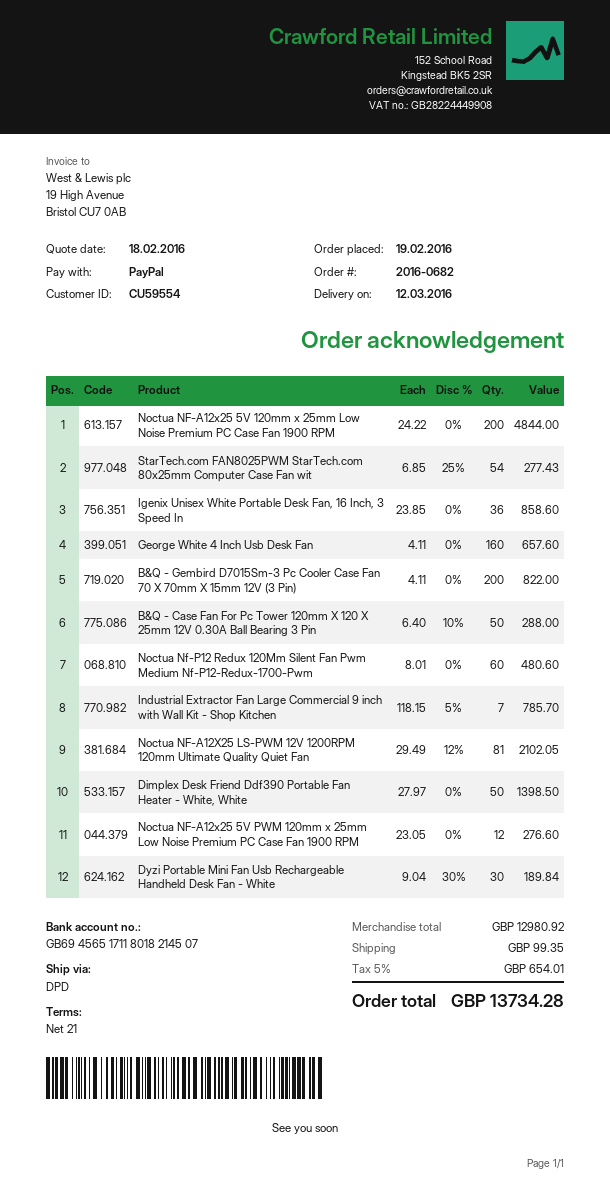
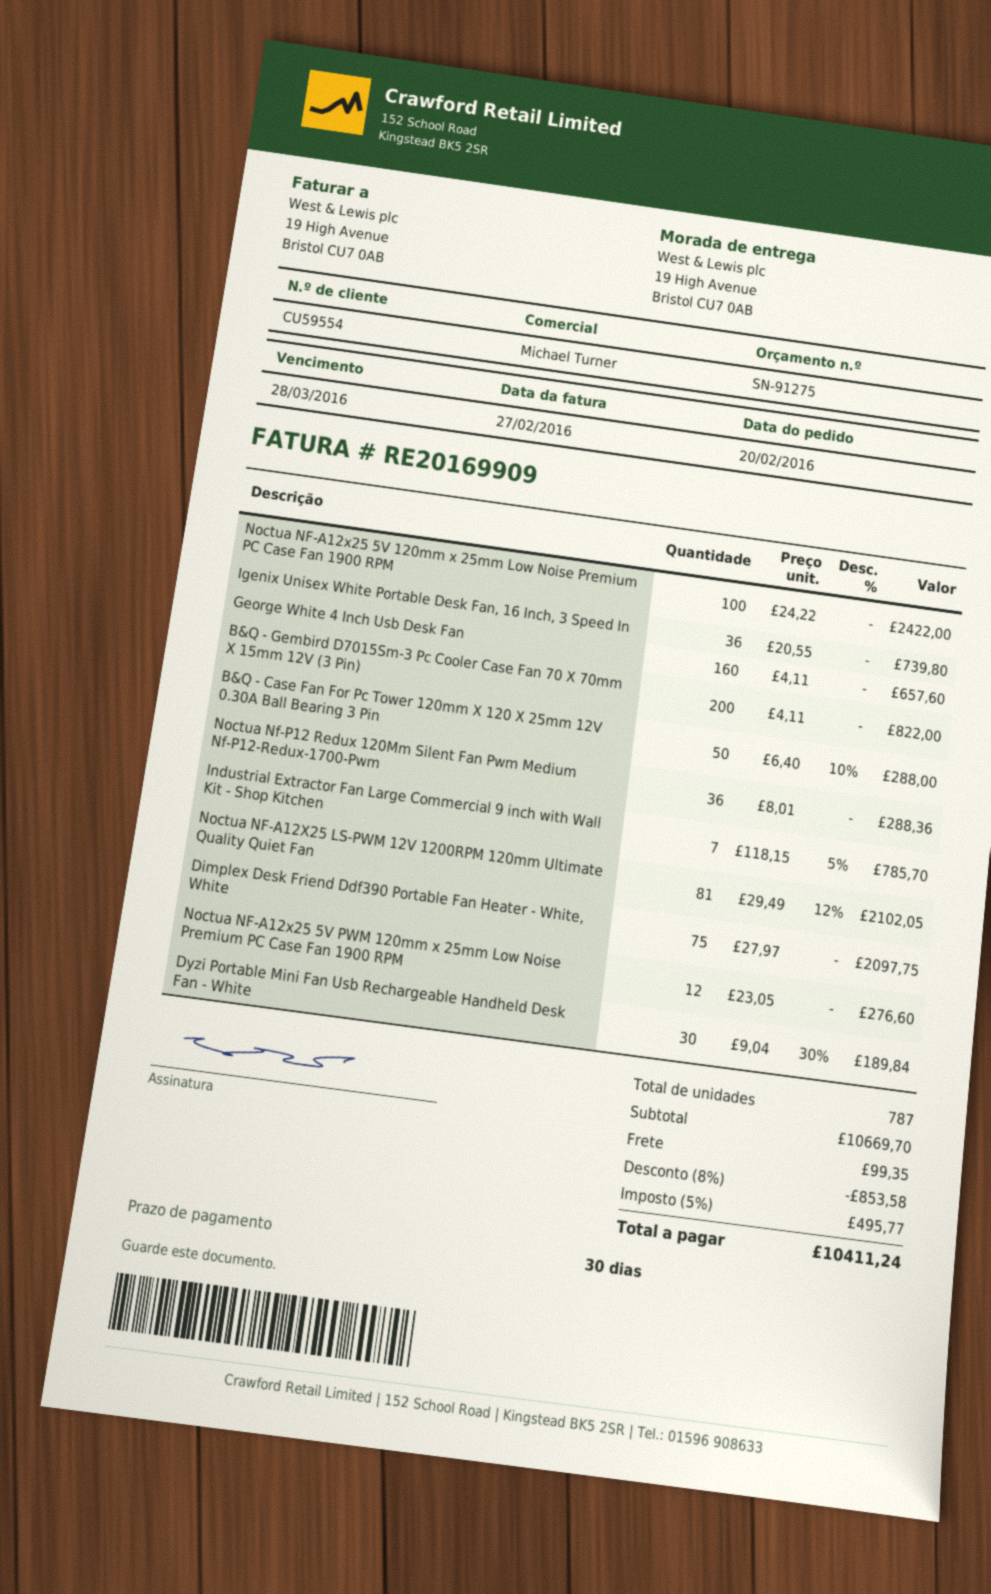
order date: 2016-02-19 -> 2016-02-20
payment terms: 21 days -> 30 days
Noctua NF-A12x25 5V 120mm x 25mm Low Noise Premium PC Case Fan 1900 RPM: 200 x 24.22 = 4844.00 -> 100 x 24.22 = 2422.00
StarTech.com FAN8025PWM StarTech.com 80x25mm Computer Case Fan wit: 54 x 6.85 - 25% = 277.43 -> none
Igenix Unisex White Portable Desk Fan, 16 Inch, 3 Speed In: 36 x 23.85 = 858.60 -> 36 x 20.55 = 739.80
Noctua Nf-P12 Redux 120Mm Silent Fan Pwm Medium Nf-P12-Redux-1700-Pwm: 60 x 8.01 = 480.60 -> 36 x 8.01 = 288.36
Dimplex Desk Friend Ddf390 Portable Fan Heater - White, White: 50 x 27.97 = 1398.50 -> 75 x 27.97 = 2097.75
subtotal: 12980.92 -> 10669.70
discount: none -> 8% = 853.58
tax: 5% = 654.01 -> 5% = 495.77
total: 13734.28 -> 10411.24

